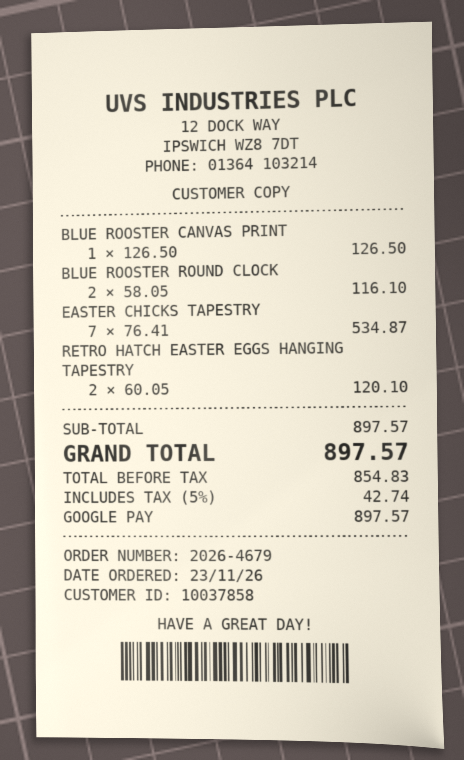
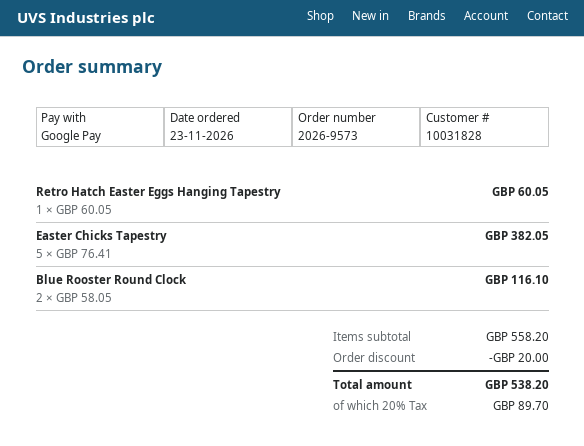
order number: 2026-4679 -> 2026-9573
customer number: 10037858 -> 10031828
BLUE ROOSTER CANVAS PRINT: 1 x 126.50 = 126.50 -> none
EASTER CHICKS TAPESTRY: 7 x 76.41 = 534.87 -> 5 x 76.41 = 382.05
RETRO HATCH EASTER EGGS HANGING TAPESTRY: 2 x 60.05 = 120.10 -> 1 x 60.05 = 60.05
subtotal: 897.57 -> 558.20
discount: none -> 20.00
tax: 5% = 42.74 -> 20% = 89.70
total: 897.57 -> 538.20

